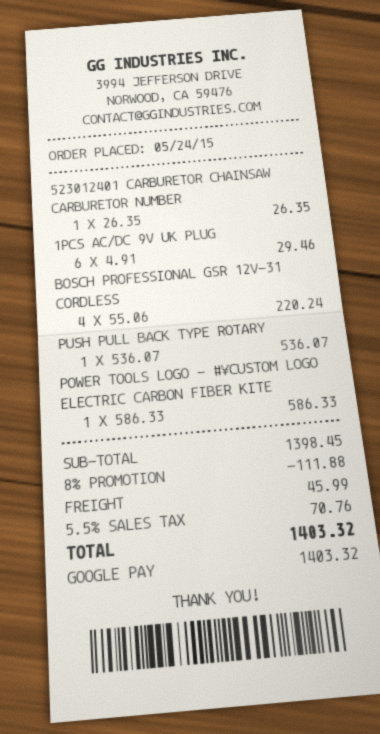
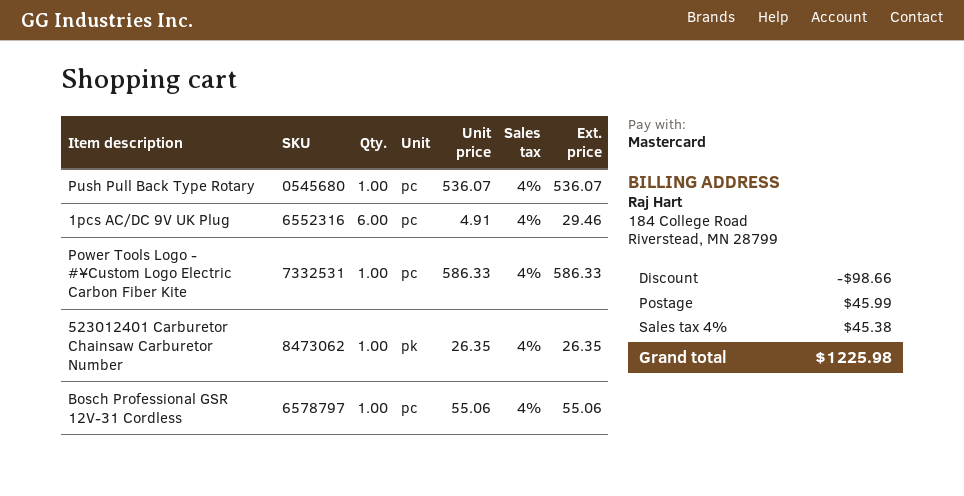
payment method: Google Pay -> Mastercard
BOSCH PROFESSIONAL GSR 12V-31 CORDLESS: 4 x 55.06 = 220.24 -> 1 x 55.06 = 55.06
discount: 111.88 -> 98.66
tax: 5.5% = 70.76 -> 4% = 45.38
total: 1403.32 -> 1225.98

